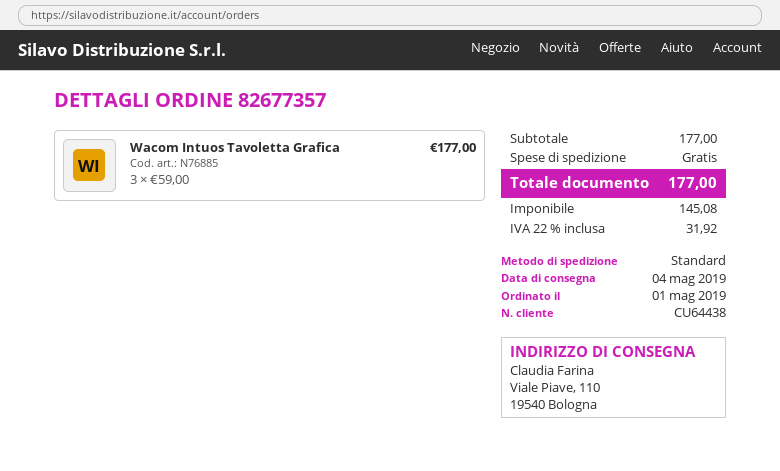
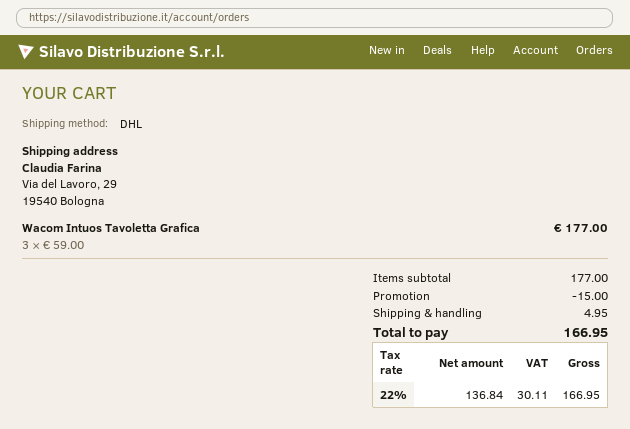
shipping method: standard -> DHL
ship to: Viale Piave, 110, 19540 Bologna -> Via del Lavoro, 29, 19540 Bologna
discount: none -> 15.00
shipping: 0.00 -> 4.95
net: 145.08 -> 136.84
tax: 22% = 31.92 -> 22% = 30.11
total: 177.00 -> 166.95

